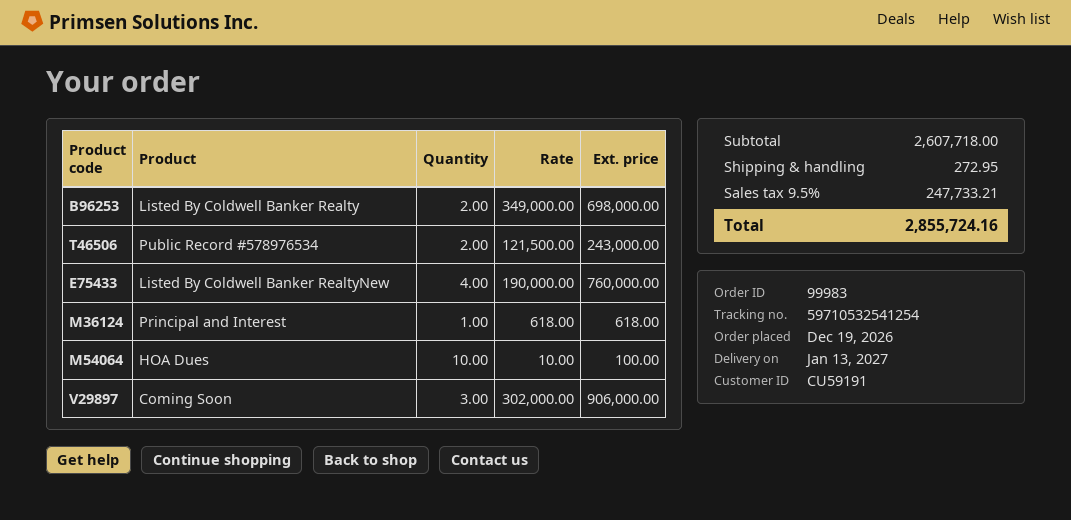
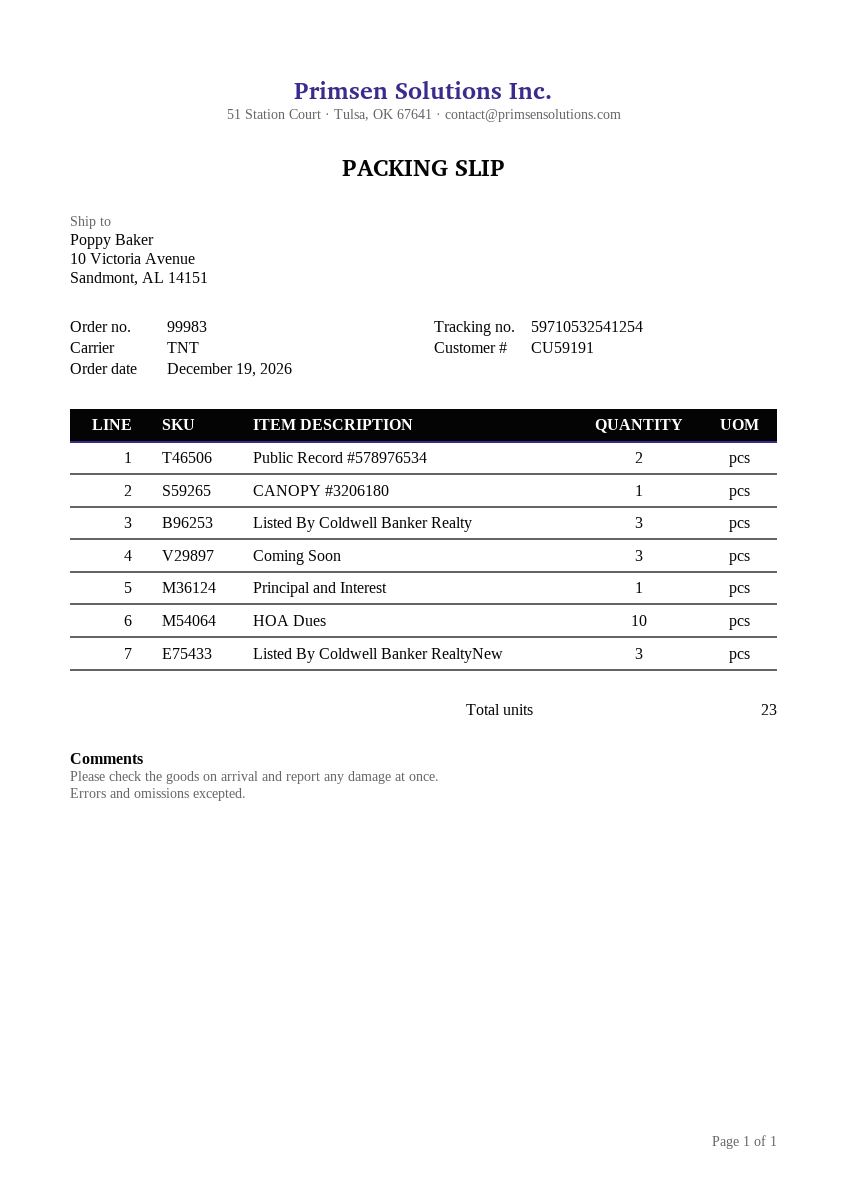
Listed By Coldwell Banker Realty: 2 -> 3
Listed By Coldwell Banker RealtyNew: 4 -> 3
CANOPY #3206180: none -> 1

